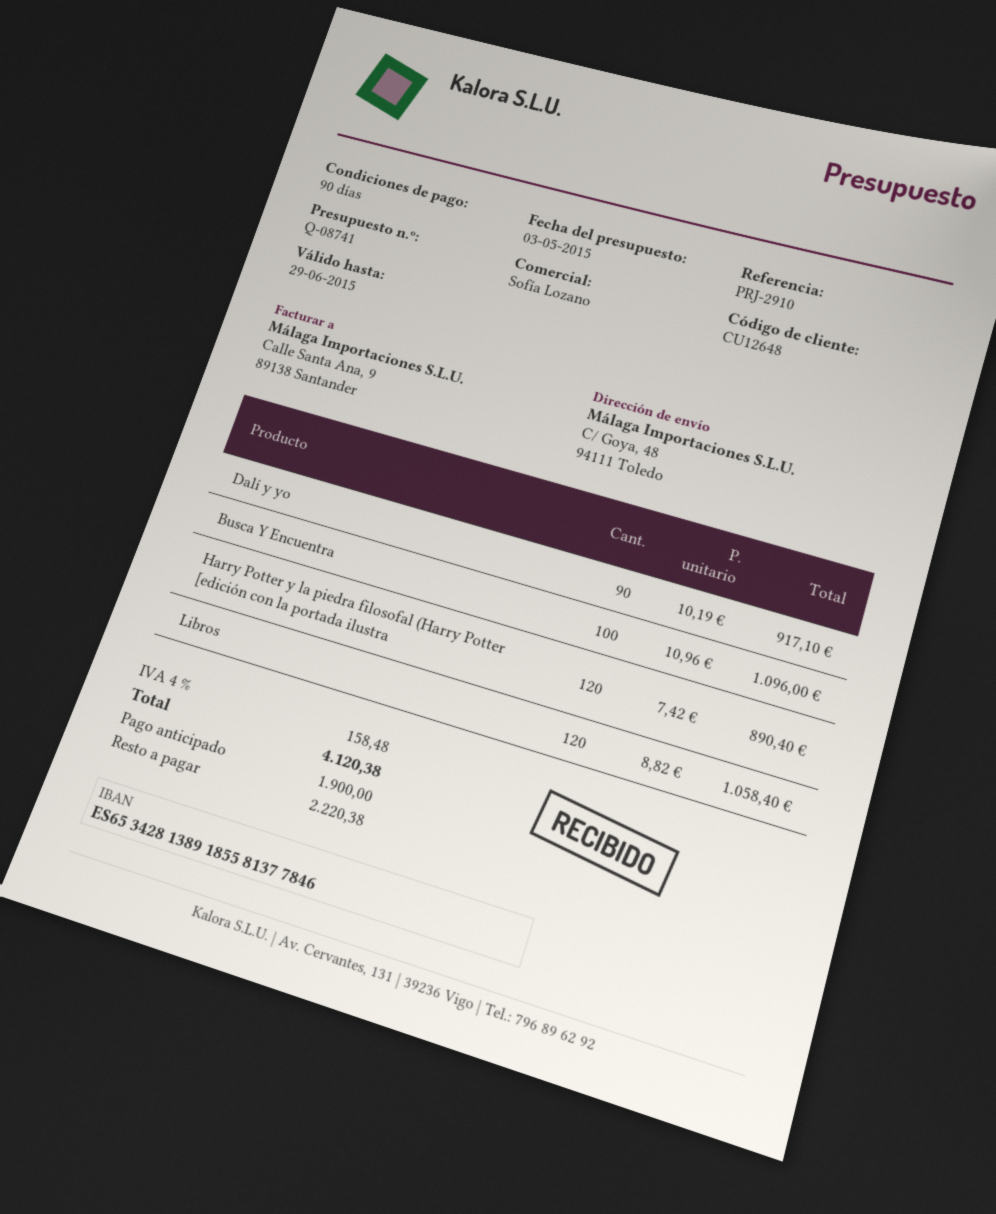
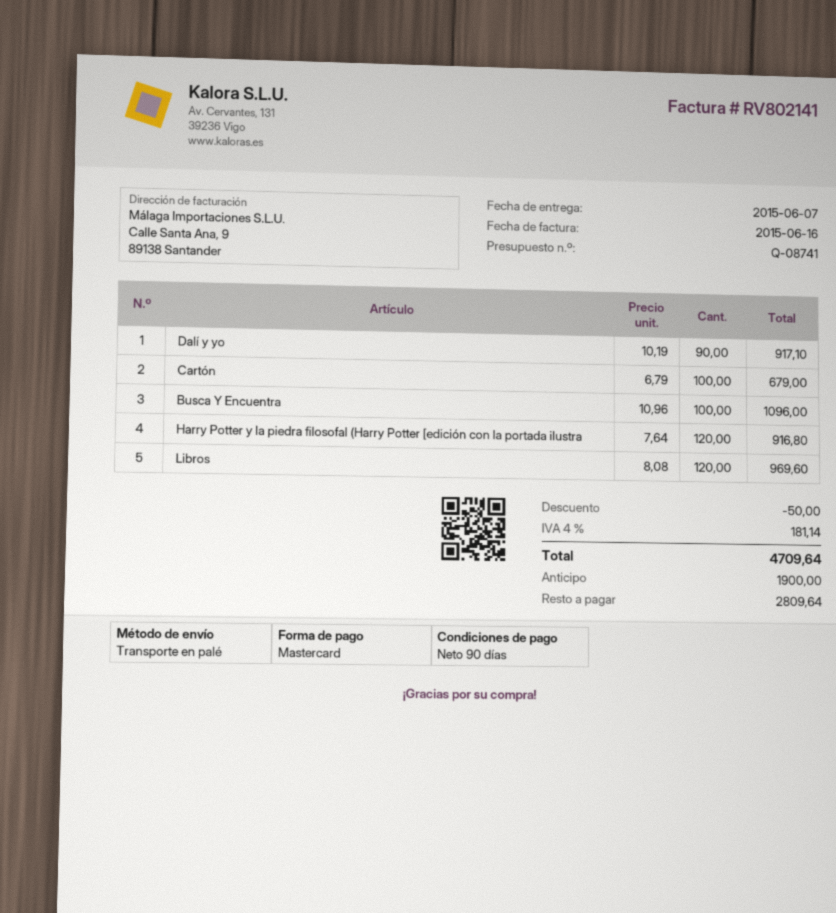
Harry Potter y la piedra filosofal (Harry Potter [edición con la portada ilustra: 120 x 7.42 = 890.40 -> 120 x 7.64 = 916.80
Libros: 120 x 8.82 = 1058.40 -> 120 x 8.08 = 969.60
Cartón: none -> 100 x 6.79 = 679.00
discount: none -> 50.00
tax: 4% = 158.48 -> 4% = 181.14
total: 4120.38 -> 4709.64
balance: 2220.38 -> 2809.64

